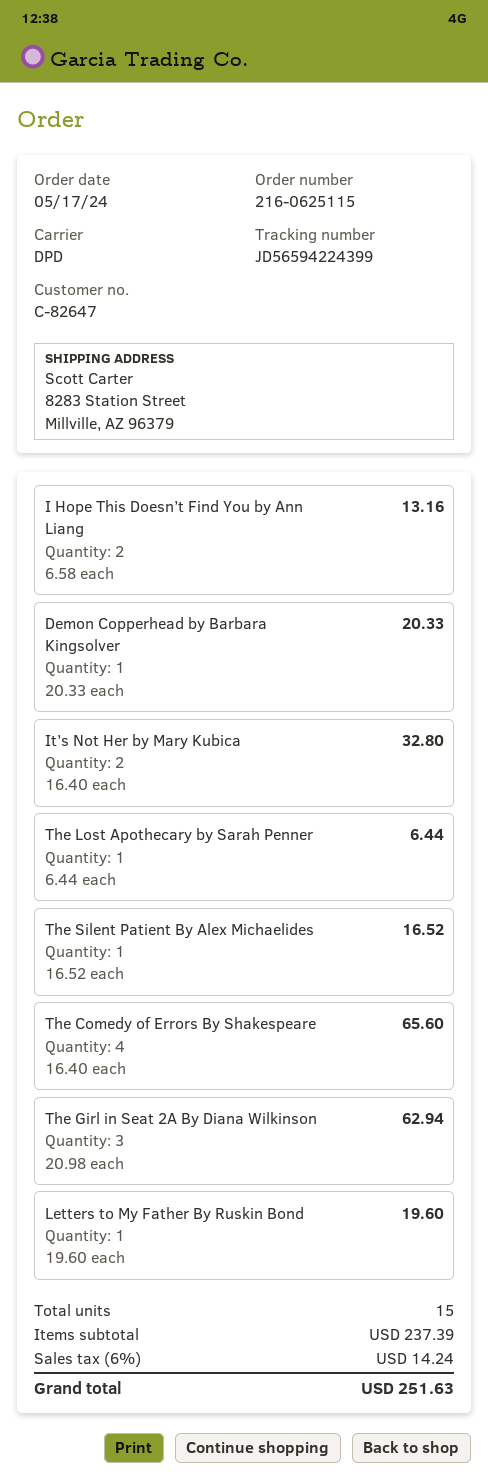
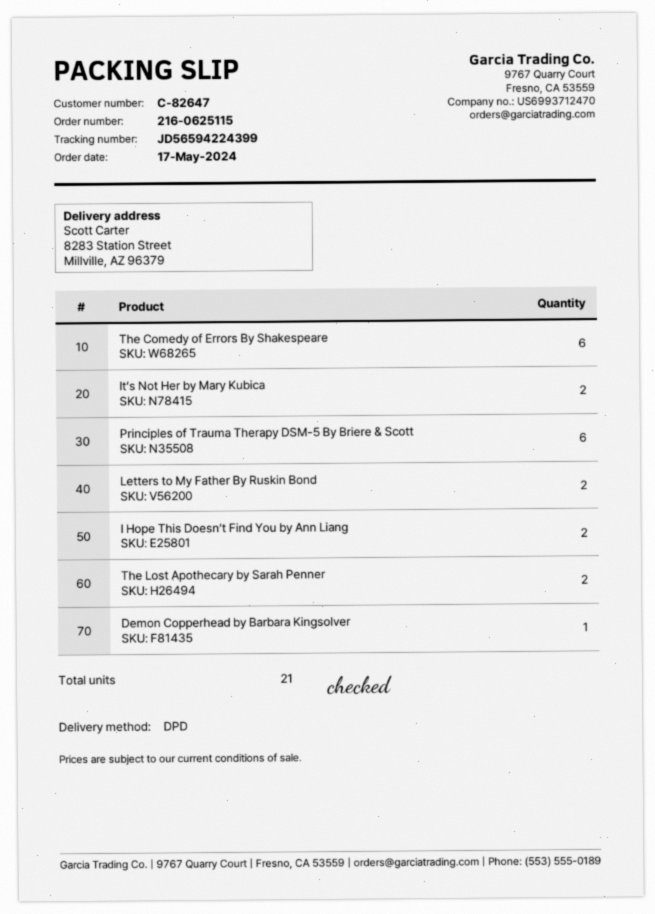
The Lost Apothecary by Sarah Penner: 1 -> 2
The Silent Patient By Alex Michaelides: 1 -> none
The Comedy of Errors By Shakespeare: 4 -> 6
The Girl in Seat 2A By Diana Wilkinson: 3 -> none
Letters to My Father By Ruskin Bond: 1 -> 2
Principles of Trauma Therapy DSM-5 By Briere & Scott: none -> 6
total quantity: 15 -> 21

